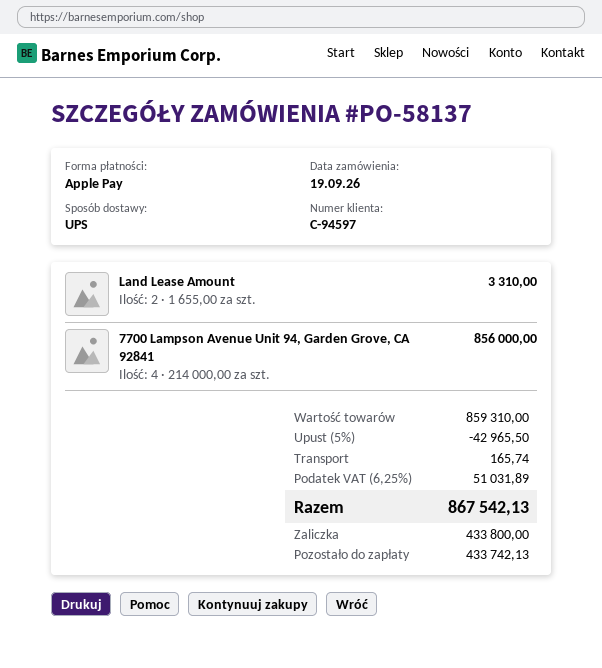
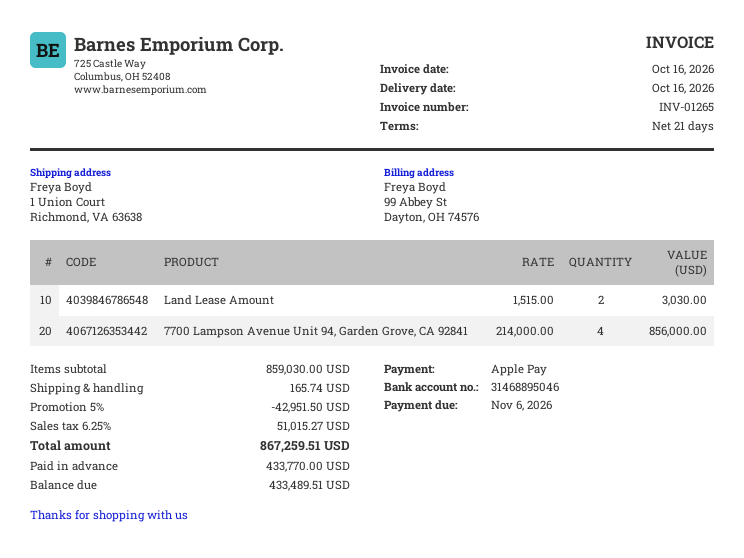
Land Lease Amount: 2 x 1655.00 = 3310.00 -> 2 x 1515.00 = 3030.00
subtotal: 859310.00 -> 859030.00
discount: 5% = 42965.50 -> 5% = 42951.50
tax: 6.25% = 51031.89 -> 6.25% = 51015.27
total: 867542.13 -> 867259.51
deposit: 433800.00 -> 433770.00
balance: 433742.13 -> 433489.51

